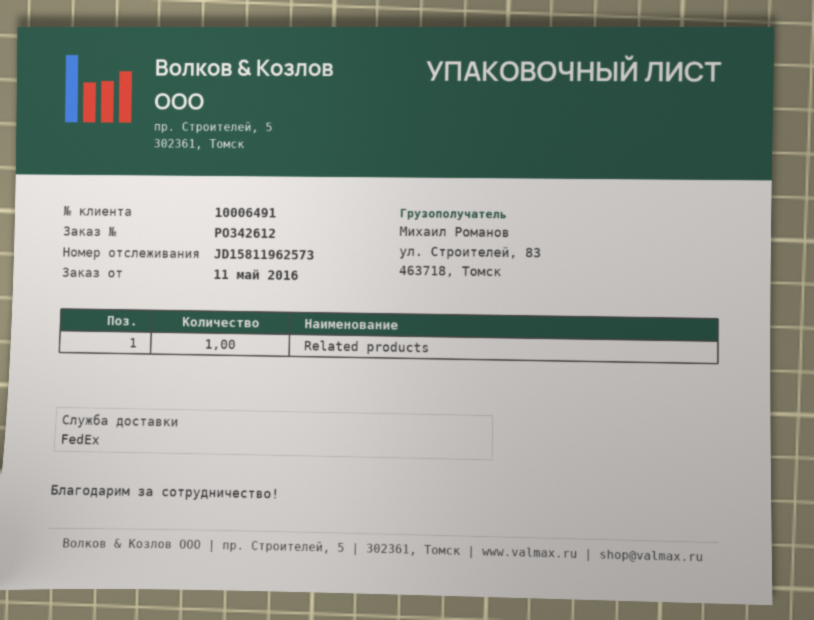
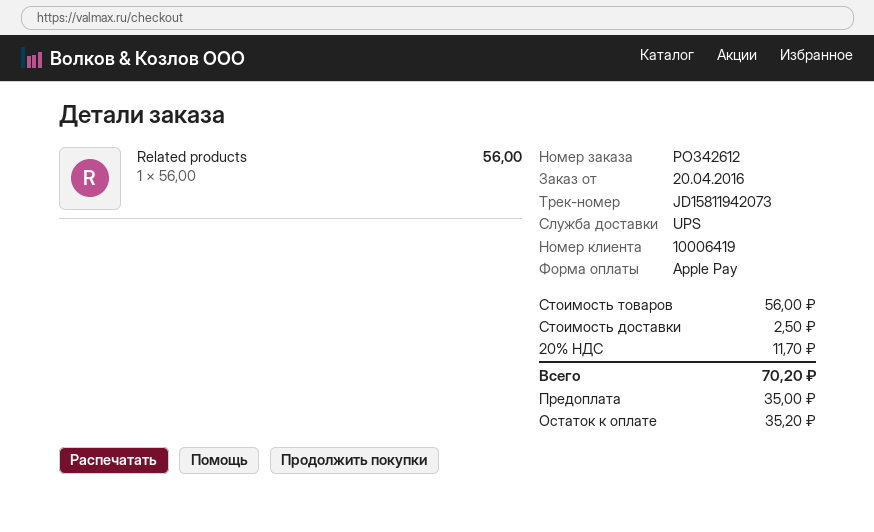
order date: 2016-05-11 -> 2016-04-20
customer number: 10006491 -> 10006419
shipping method: FedEx -> UPS
tracking number: JD15811962573 -> JD15811942073

